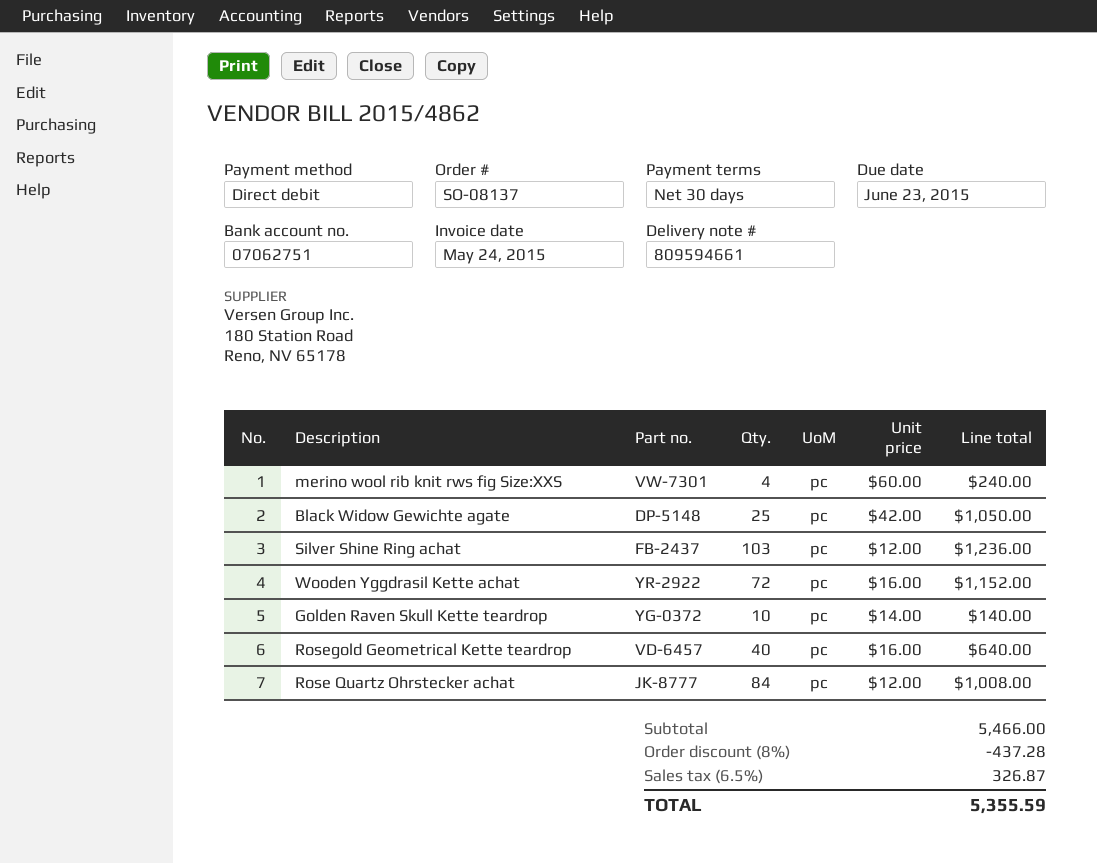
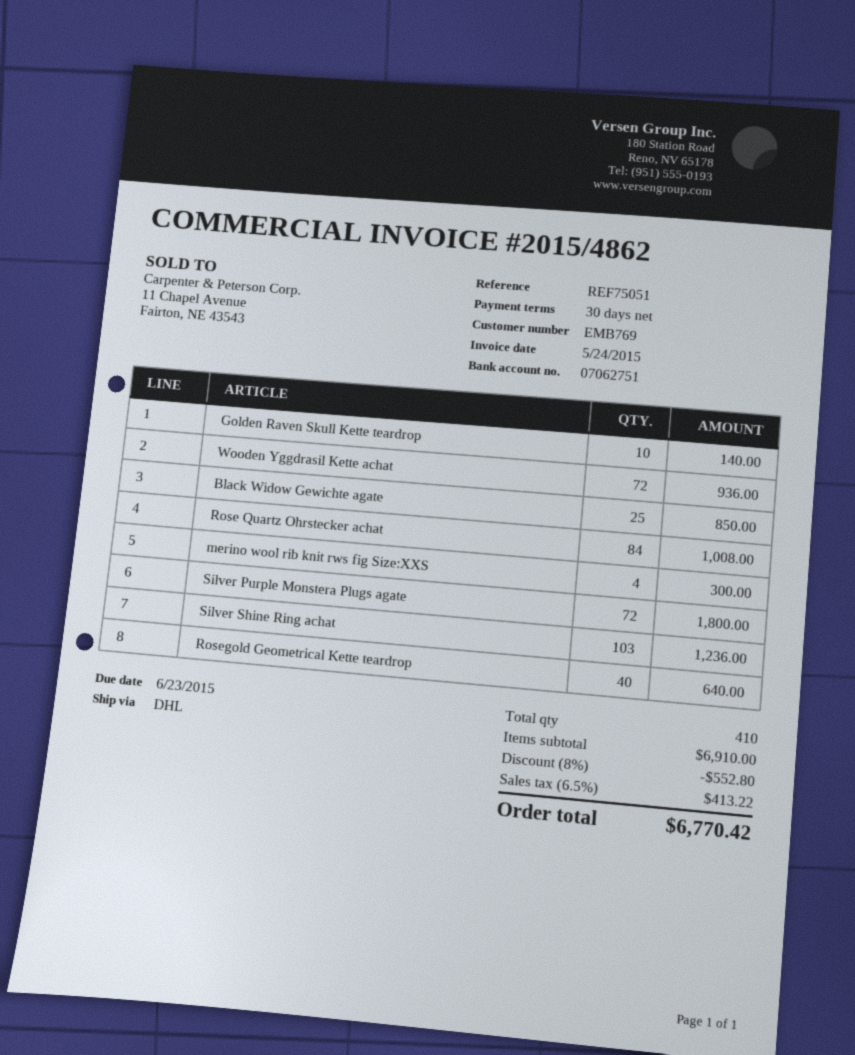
merino wool rib knit rws fig Size:XXS: 4 for 240.00 -> 4 for 300.00
Black Widow Gewichte agate: 25 for 1050.00 -> 25 for 850.00
Wooden Yggdrasil Kette achat: 72 for 1152.00 -> 72 for 936.00
Silver Purple Monstera Plugs agate: none -> 72 for 1800.00
subtotal: 5466.00 -> 6910.00
discount: 8% = 437.28 -> 8% = 552.80
tax: 6.5% = 326.87 -> 6.5% = 413.22
total: 5355.59 -> 6770.42

